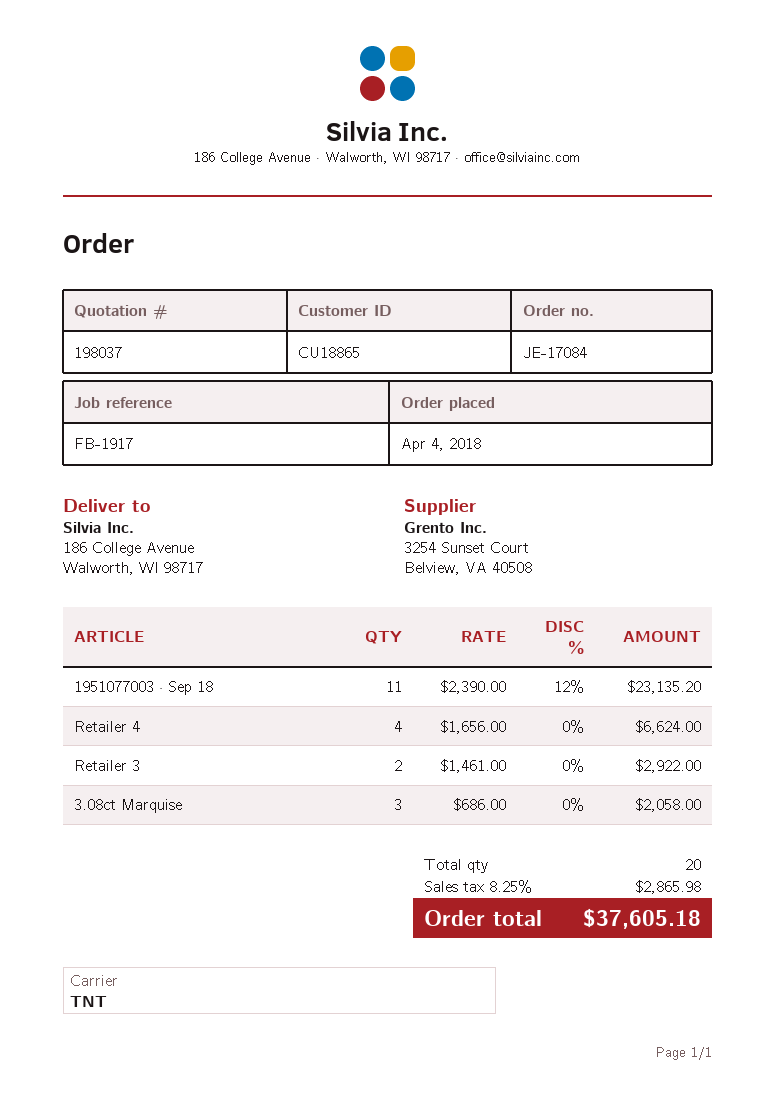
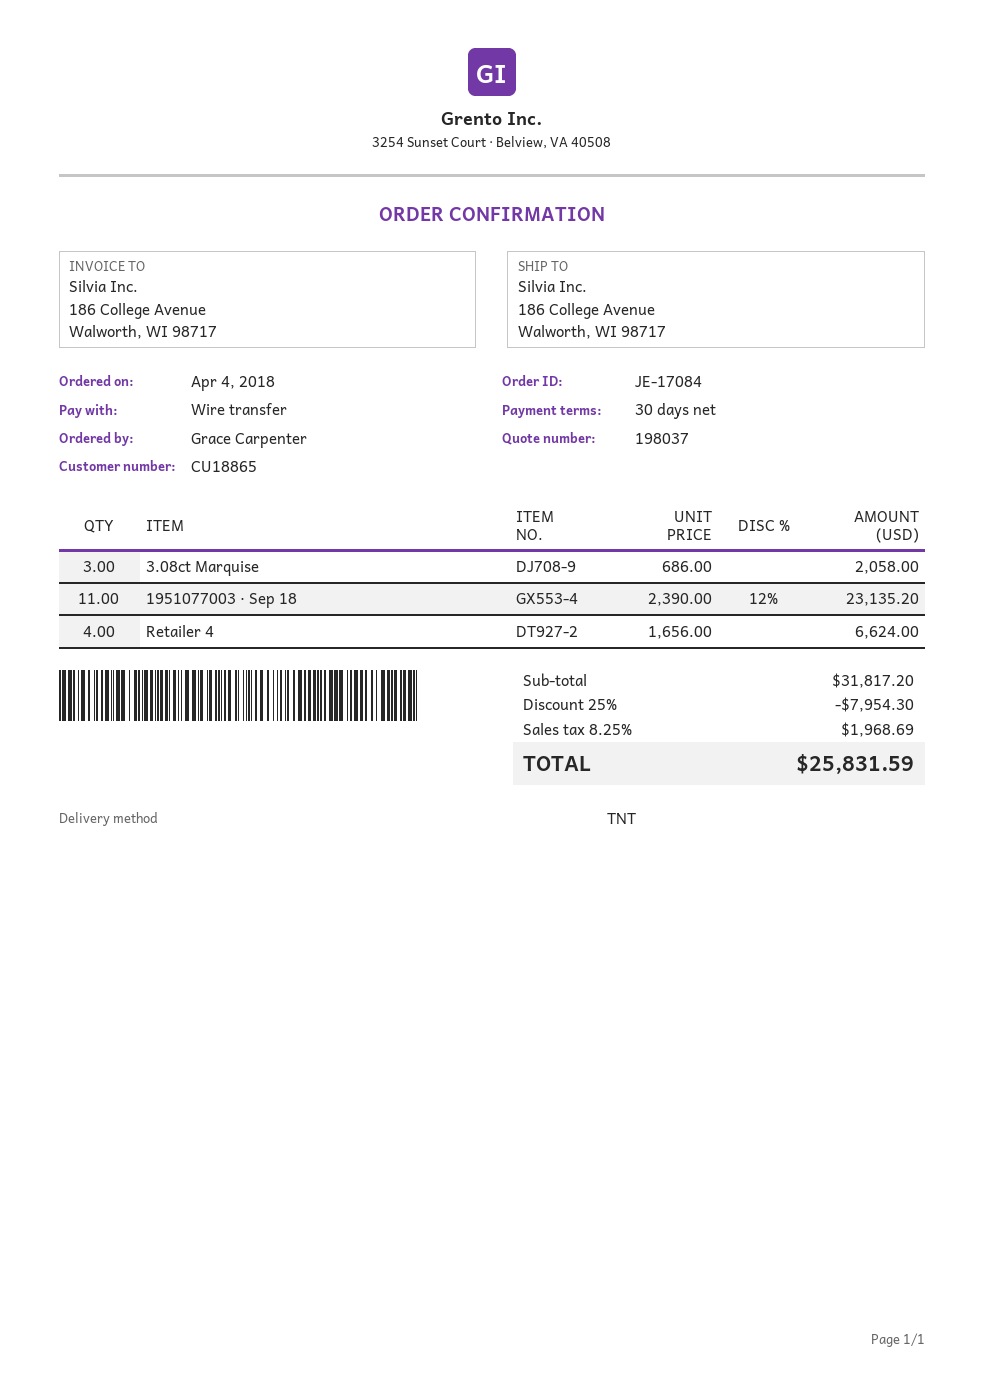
Retailer 3: 2 x 1461.00 = 2922.00 -> none
discount: none -> 25% = 7954.30
tax: 8.25% = 2865.98 -> 8.25% = 1968.69
total: 37605.18 -> 25831.59

